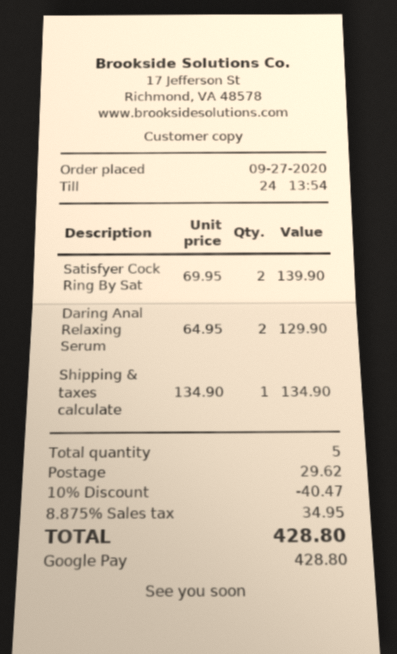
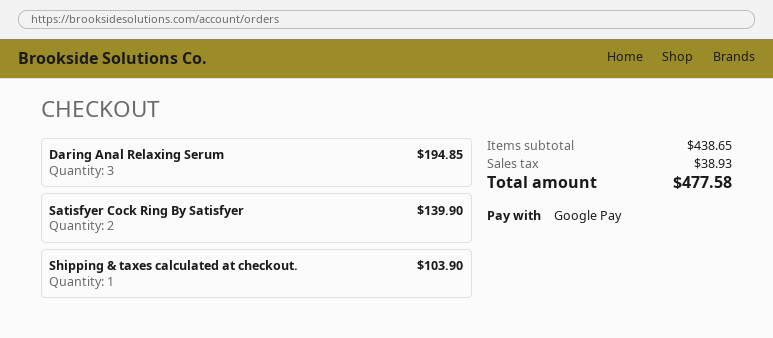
Daring Anal Relaxing Serum: 2 for 129.90 -> 3 for 194.85
Shipping & taxes calculate: 1 for 134.90 -> 1 for 103.90
discount: 10% = 40.47 -> none
shipping: 29.62 -> none
tax: 34.95 -> 38.93
total: 428.80 -> 477.58

